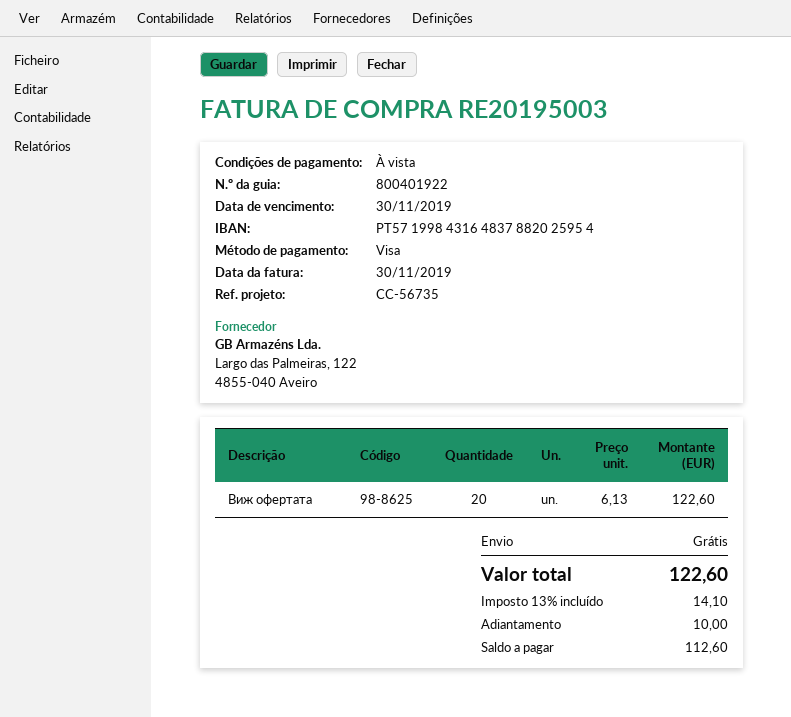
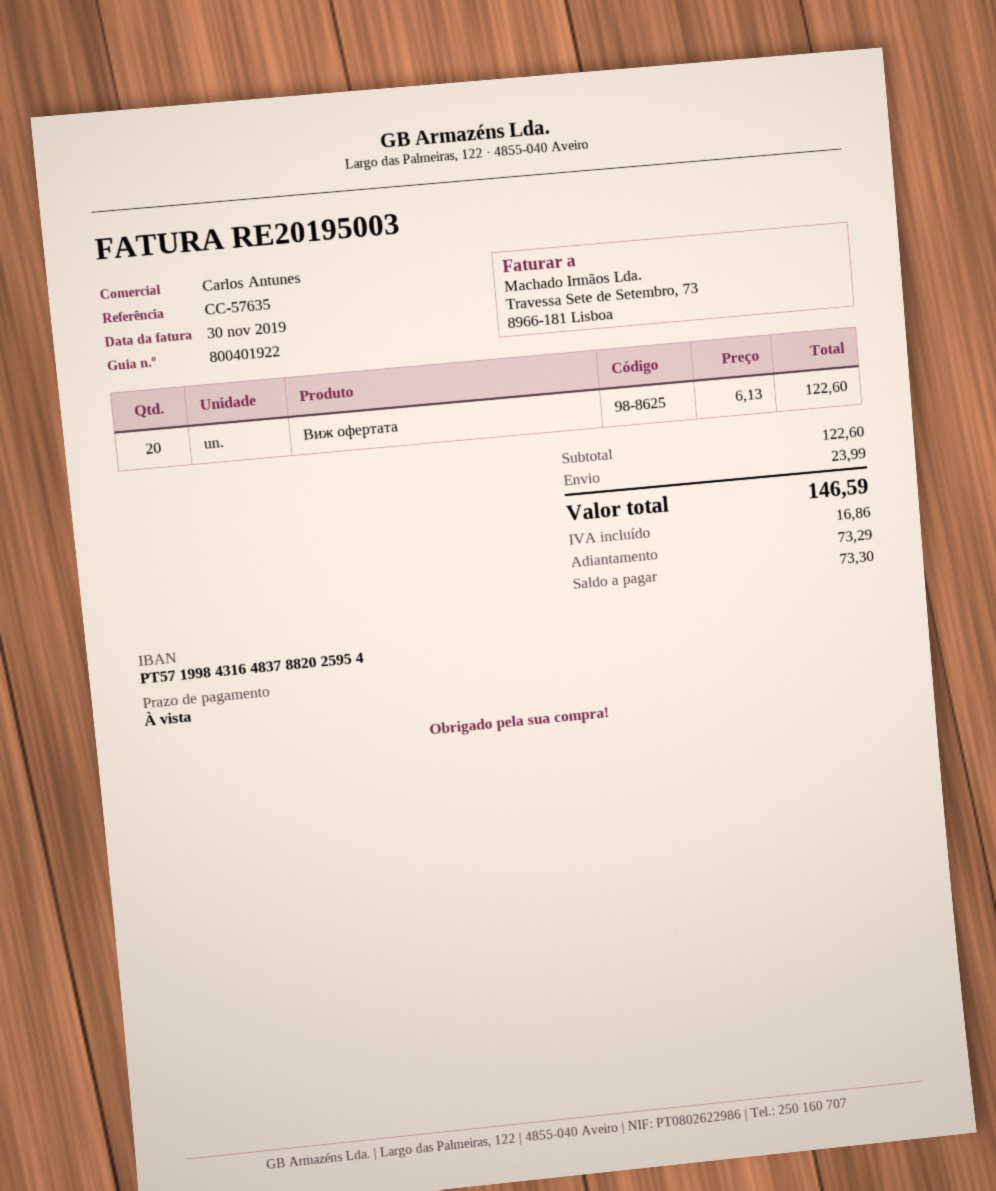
reference: CC-56735 -> CC-57635
shipping: 0.00 -> 23.99
tax: 14.10 -> 16.86
total: 122.60 -> 146.59
deposit: 10.00 -> 73.29
balance: 112.60 -> 73.30

